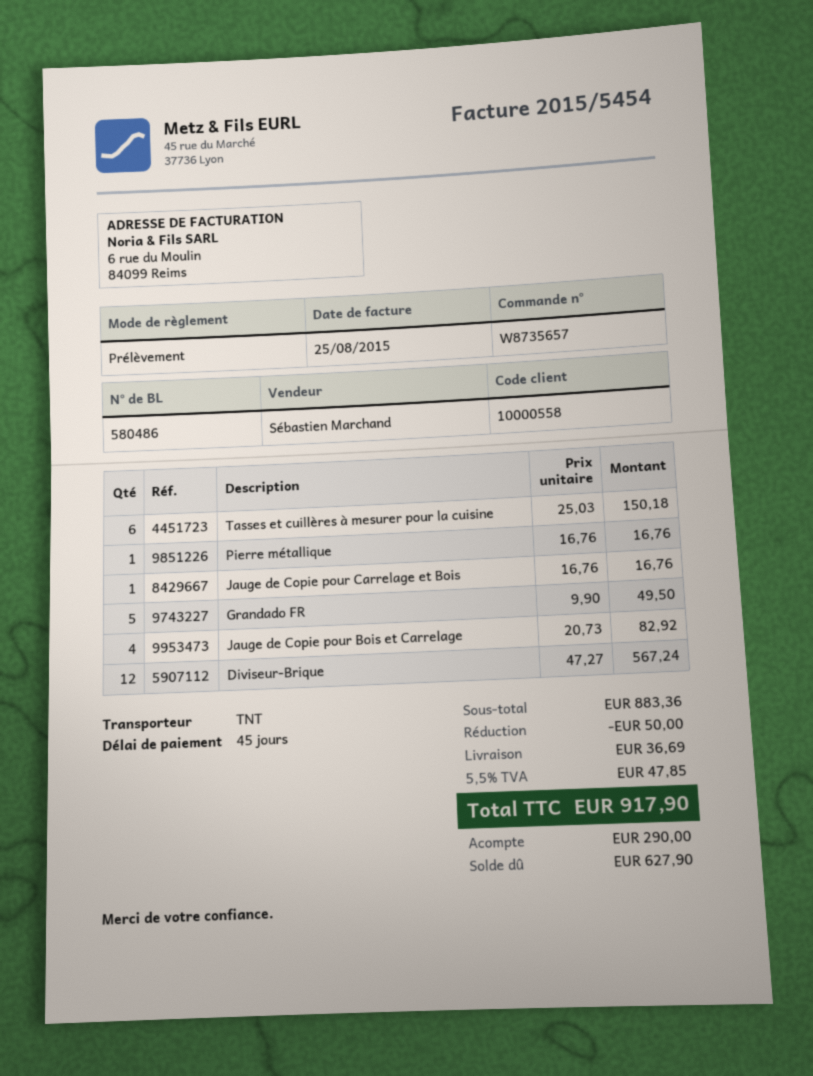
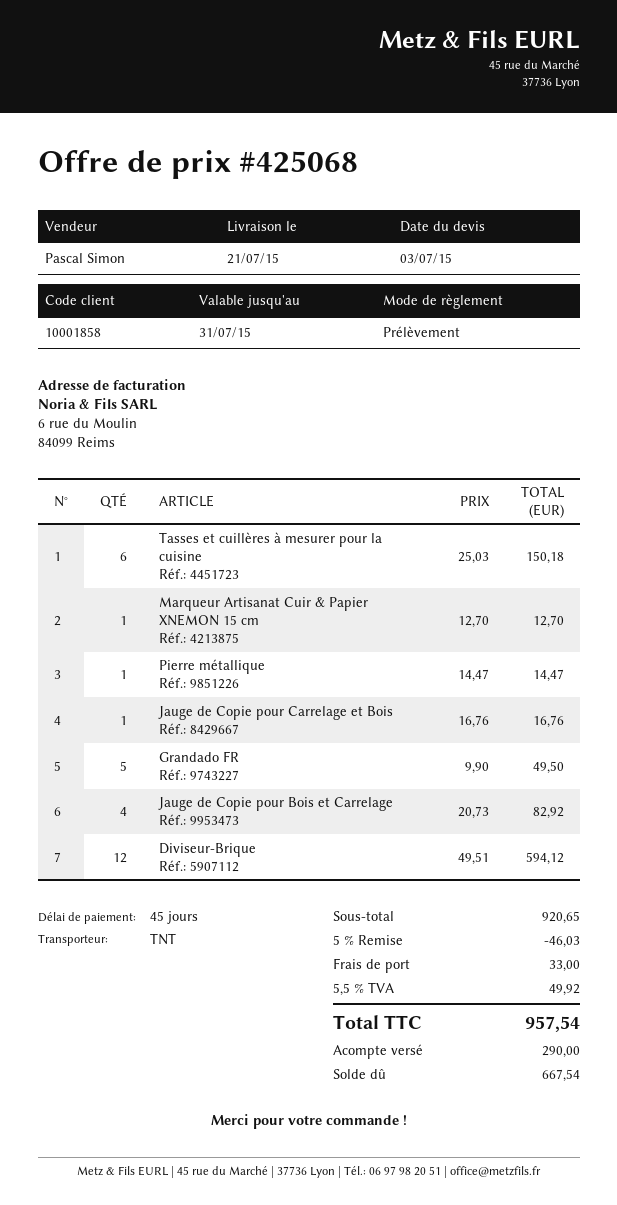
customer number: 10000558 -> 10001858
sales rep: Sébastien Marchand -> Pascal Simon
Pierre métallique: 1 x 16.76 = 16.76 -> 1 x 14.47 = 14.47
Diviseur‑Brique: 12 x 47.27 = 567.24 -> 12 x 49.51 = 594.12
Marqueur Artisanat Cuir & Papier XNEMON 15 cm: none -> 1 x 12.70 = 12.70
subtotal: 883.36 -> 920.65
discount: 50.00 -> 46.03
shipping: 36.69 -> 33.00
tax: 5.5% = 47.85 -> 5.5% = 49.92
total: 917.90 -> 957.54
balance: 627.90 -> 667.54

